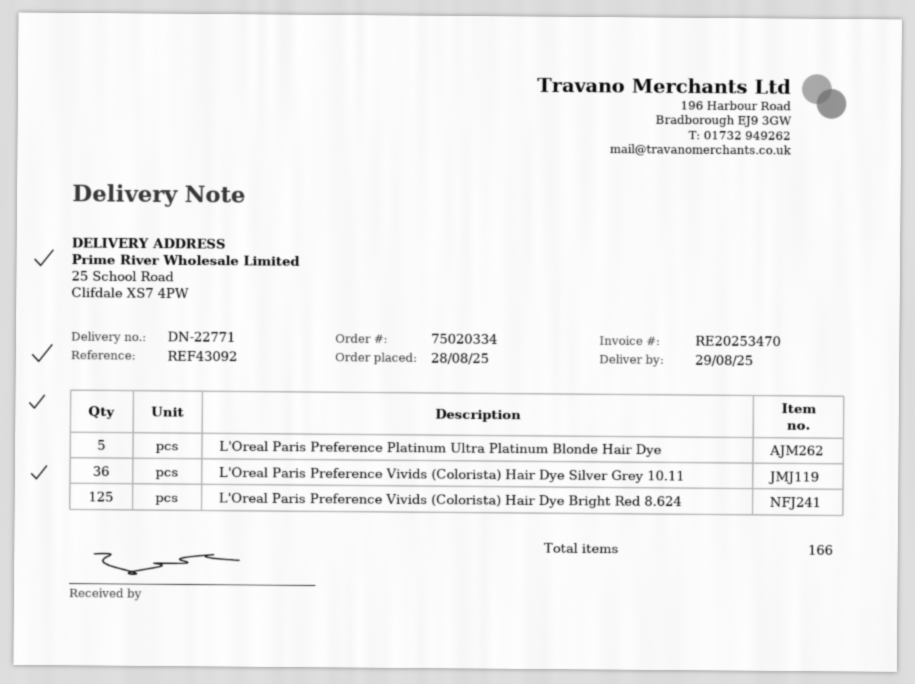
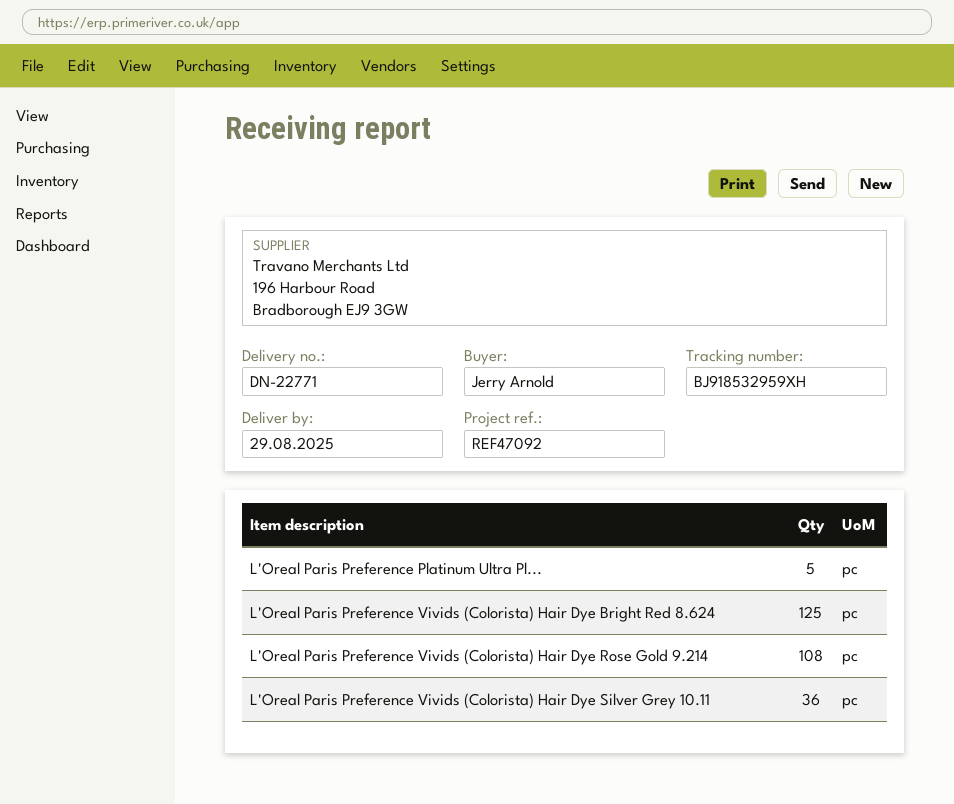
reference: REF43092 -> REF47092
L'Oreal Paris Preference Vivids (Colorista) Hair Dye Rose Gold 9.214: none -> 108

